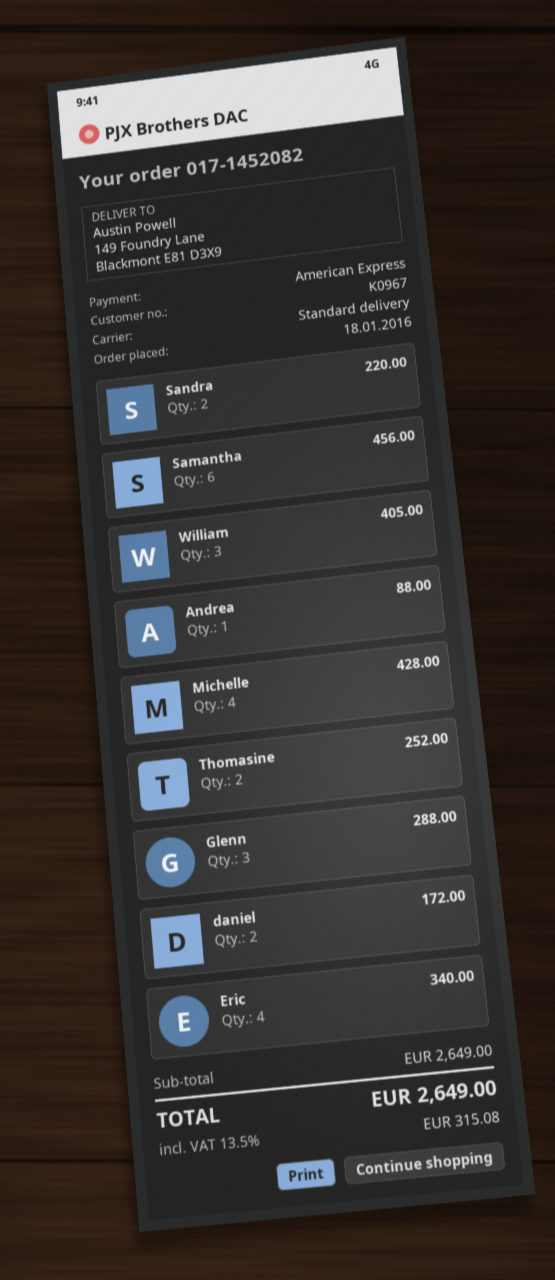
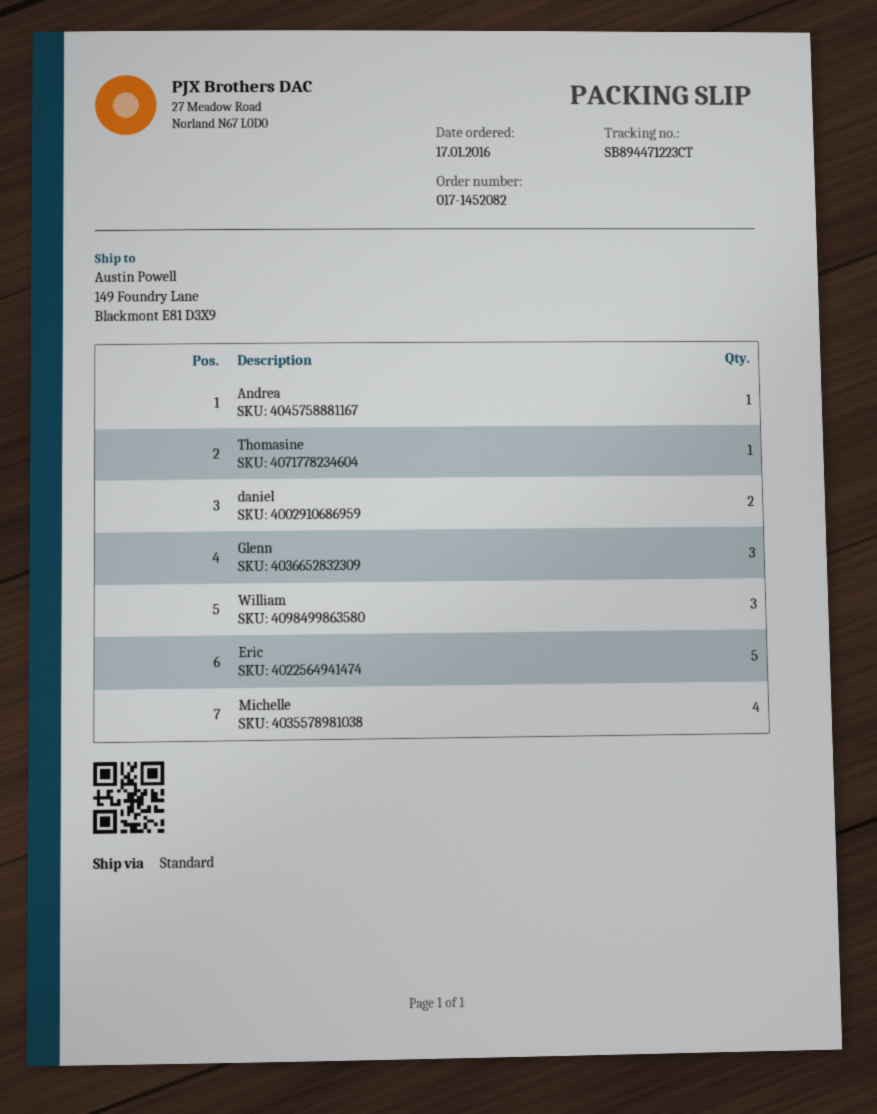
order date: 2016-01-18 -> 2016-01-17
Sandra: 2 -> none
Samantha: 6 -> none
Thomasine: 2 -> 1
Eric: 4 -> 5

